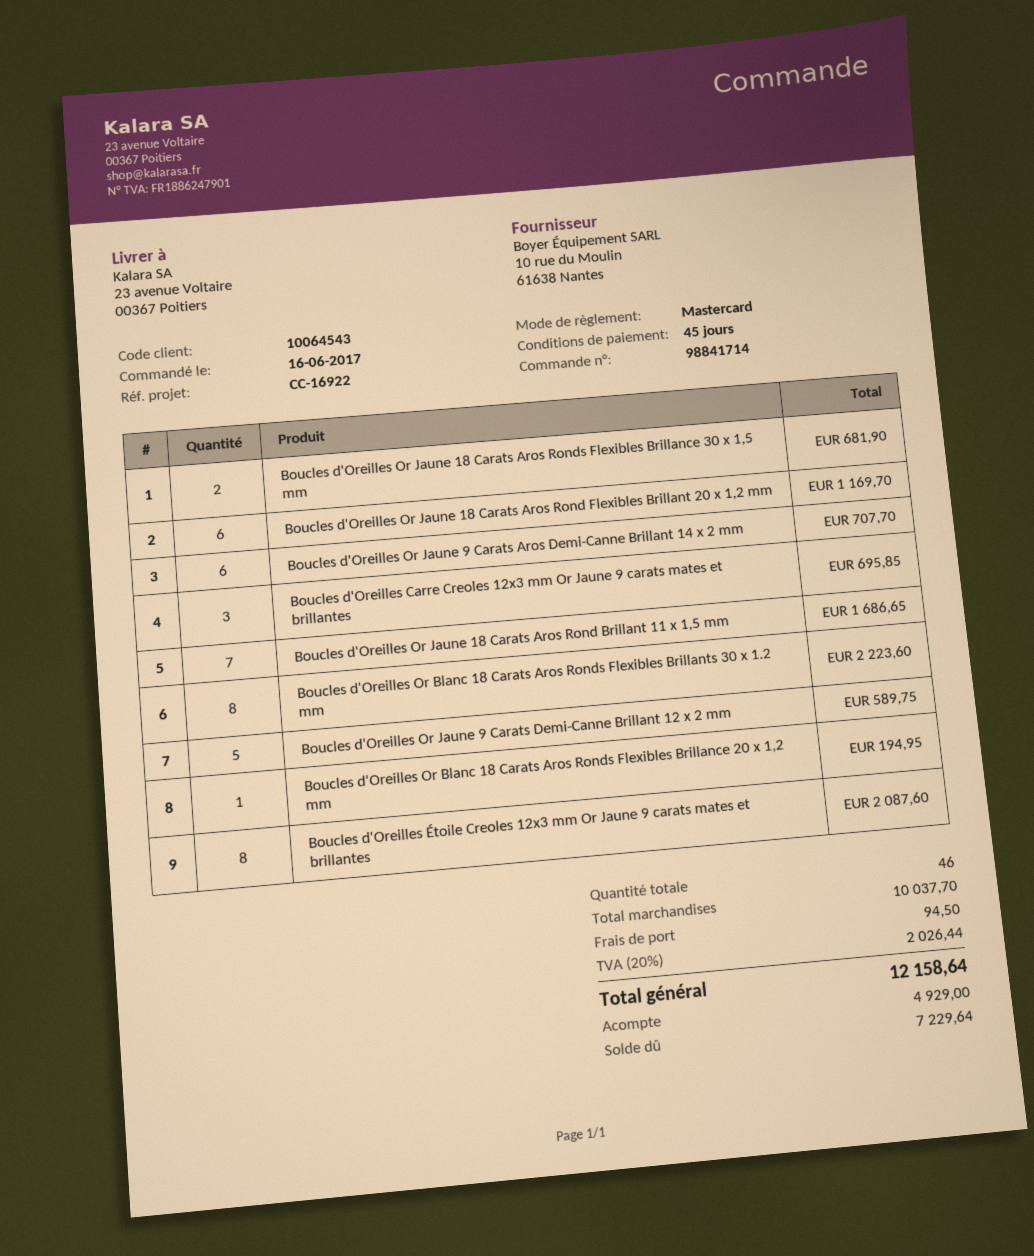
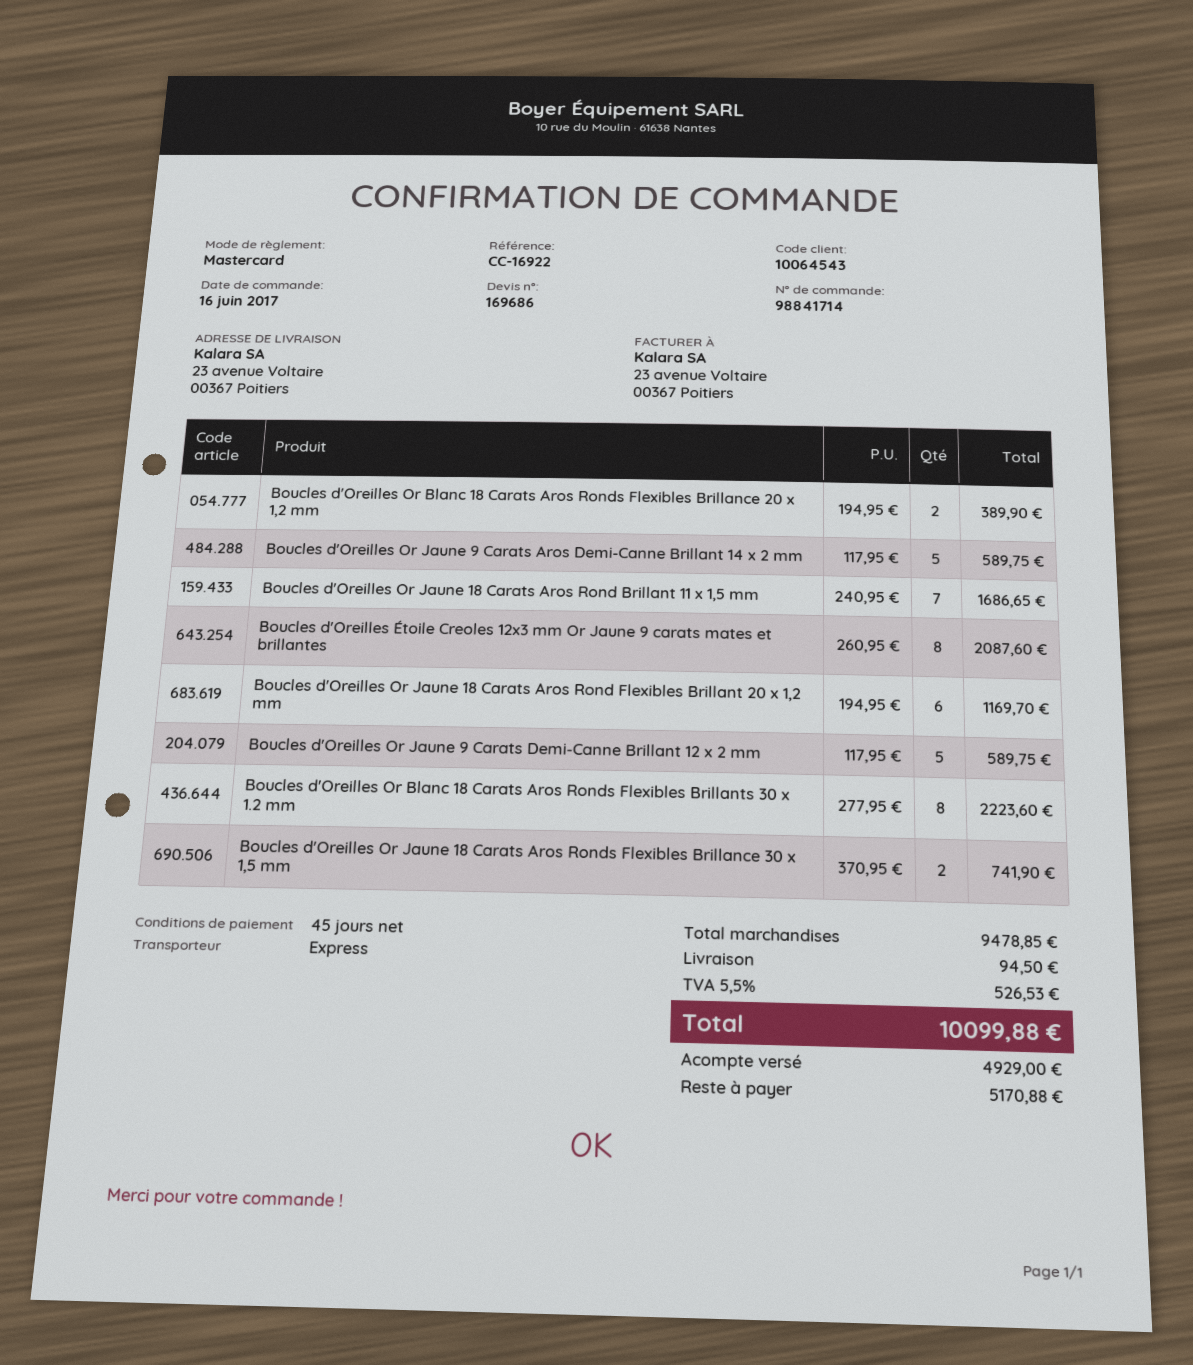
Boucles d'Oreilles Or Jaune 18 Carats Aros Ronds Flexibles Brillance 30 x 1,5 mm: 2 for 681.90 -> 2 for 741.90
Boucles d'Oreilles Or Jaune 9 Carats Aros Demi-Canne Brillant 14 x 2 mm: 6 for 707.70 -> 5 for 589.75
Boucles d'Oreilles Carre Creoles 12x3 mm Or Jaune 9 carats mates et brillantes: 3 for 695.85 -> none
Boucles d'Oreilles Or Blanc 18 Carats Aros Ronds Flexibles Brillance 20 x 1,2 mm: 1 for 194.95 -> 2 for 389.90
subtotal: 10037.70 -> 9478.85
tax: 20% = 2026.44 -> 5.5% = 526.53
total: 12158.64 -> 10099.88
balance: 7229.64 -> 5170.88

